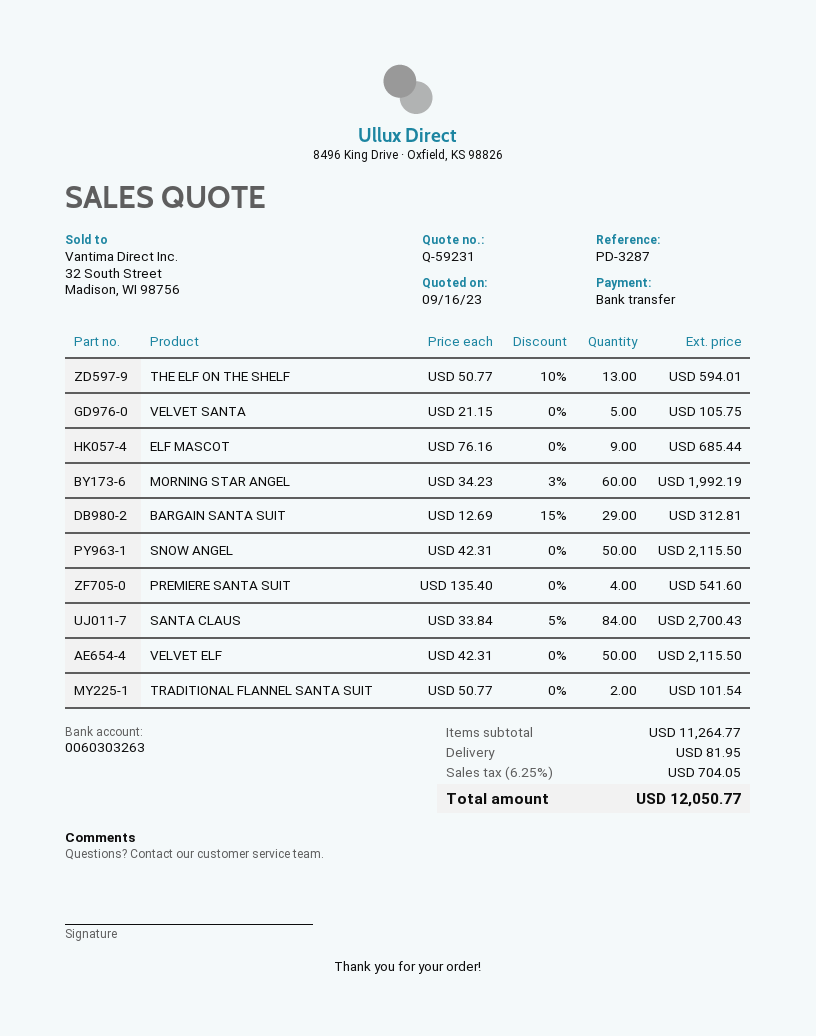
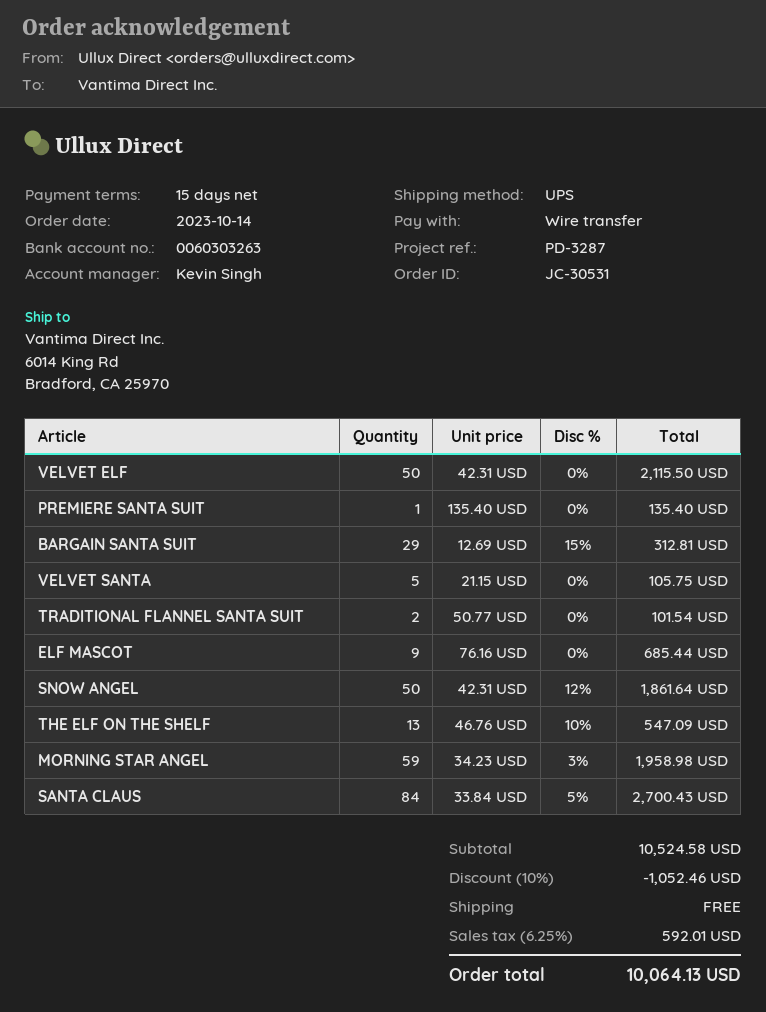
THE ELF ON THE SHELF: 13 x 50.77 - 10% = 594.01 -> 13 x 46.76 - 10% = 547.09
MORNING STAR ANGEL: 60 x 34.23 - 3% = 1992.19 -> 59 x 34.23 - 3% = 1958.98
SNOW ANGEL: 50 x 42.31 = 2115.50 -> 50 x 42.31 - 12% = 1861.64
PREMIERE SANTA SUIT: 4 x 135.40 = 541.60 -> 1 x 135.40 = 135.40
subtotal: 11264.77 -> 10524.58
discount: none -> 10% = 1052.46
shipping: 81.95 -> 0.00
tax: 6.25% = 704.05 -> 6.25% = 592.01
total: 12050.77 -> 10064.13

